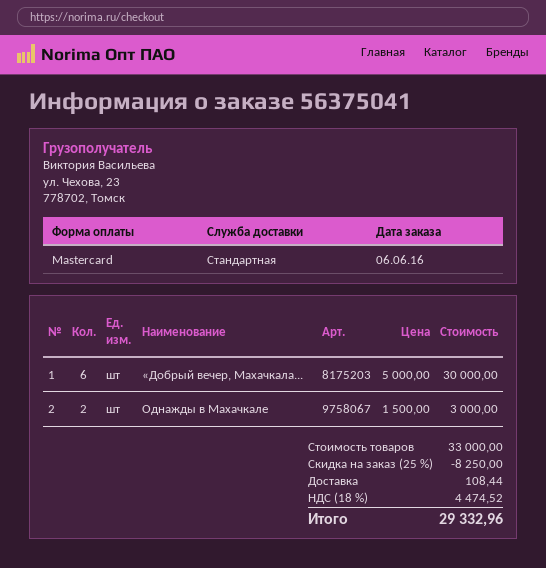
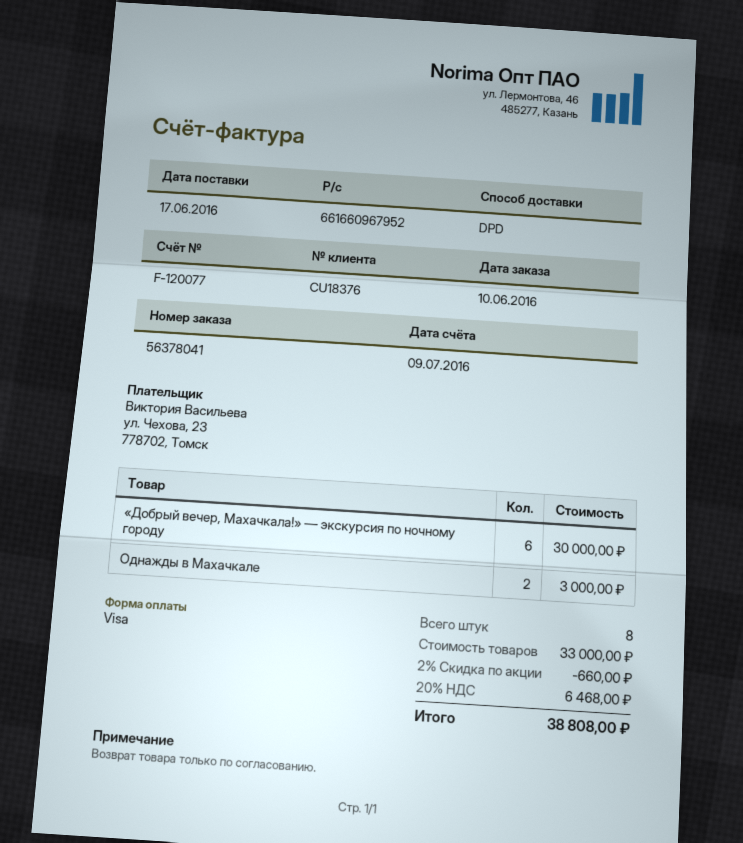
order number: 56375041 -> 56378041
order date: 2016-06-06 -> 2016-06-10
payment method: Mastercard -> Visa
shipping method: standard -> DPD
discount: 25% = 8250.00 -> 2% = 660.00
shipping: 108.44 -> none
tax: 18% = 4474.52 -> 20% = 6468.00
total: 29332.96 -> 38808.00

